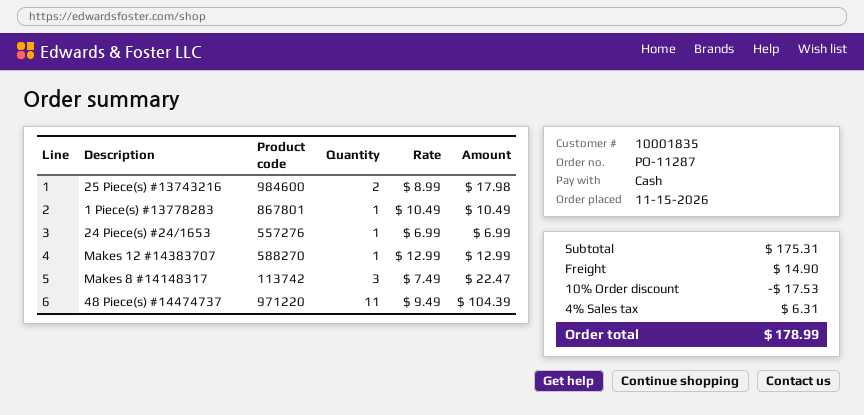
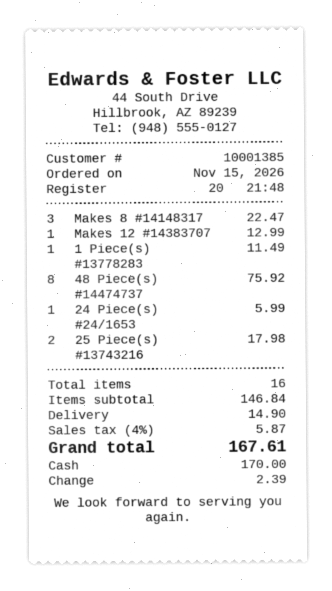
customer number: 10001835 -> 10001385
1 Piece(s) #13778283: 1 for 10.49 -> 1 for 11.49
24 Piece(s) #24/1653: 1 for 6.99 -> 1 for 5.99
48 Piece(s) #14474737: 11 for 104.39 -> 8 for 75.92
subtotal: 175.31 -> 146.84
discount: 10% = 17.53 -> none
tax: 4% = 6.31 -> 4% = 5.87
total: 178.99 -> 167.61

